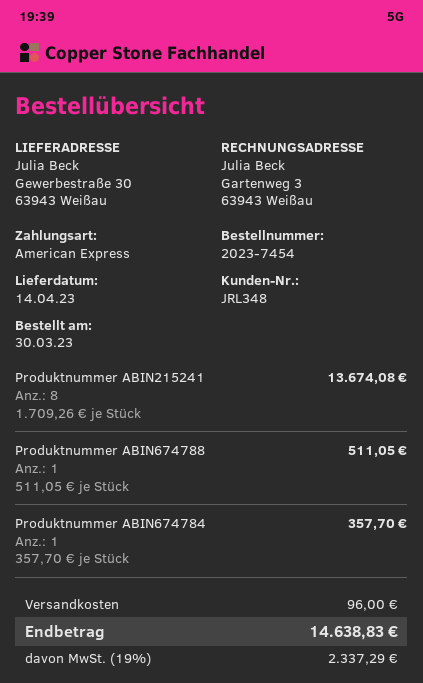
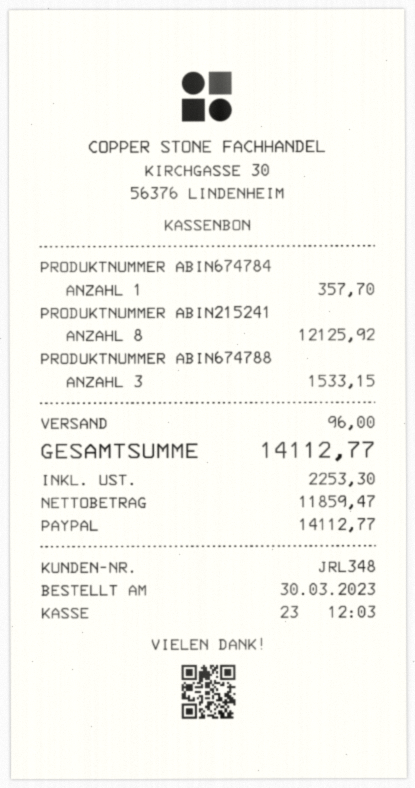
payment method: American Express -> PayPal
Produktnummer ABIN215241: 8 for 13674.08 -> 8 for 12125.92
Produktnummer ABIN674788: 1 for 511.05 -> 3 for 1533.15
tax: 2337.29 -> 2253.30
total: 14638.83 -> 14112.77

